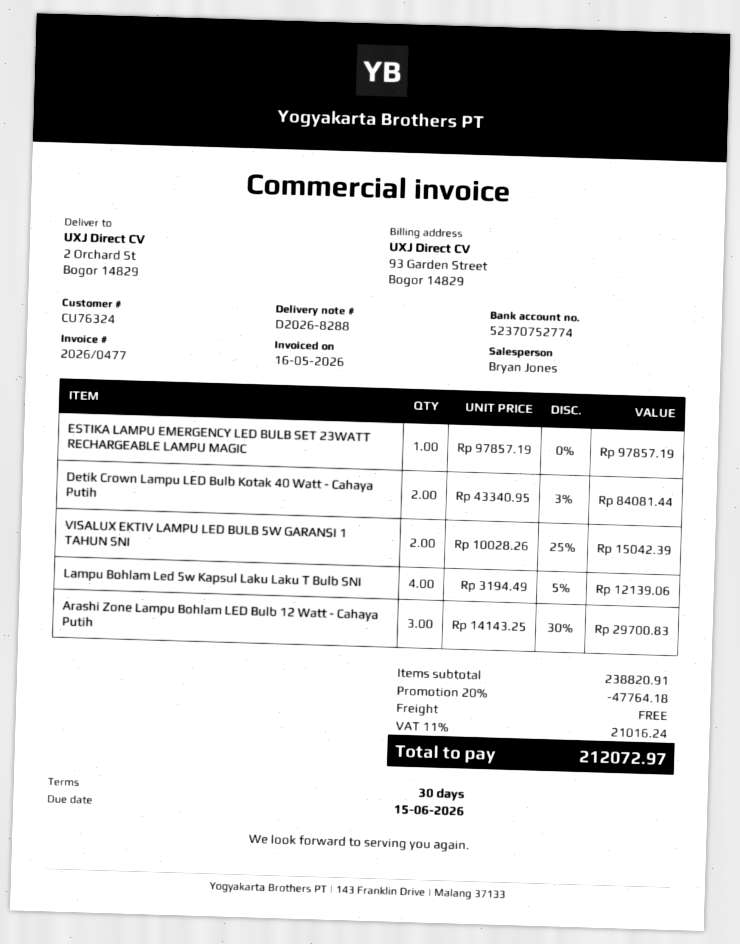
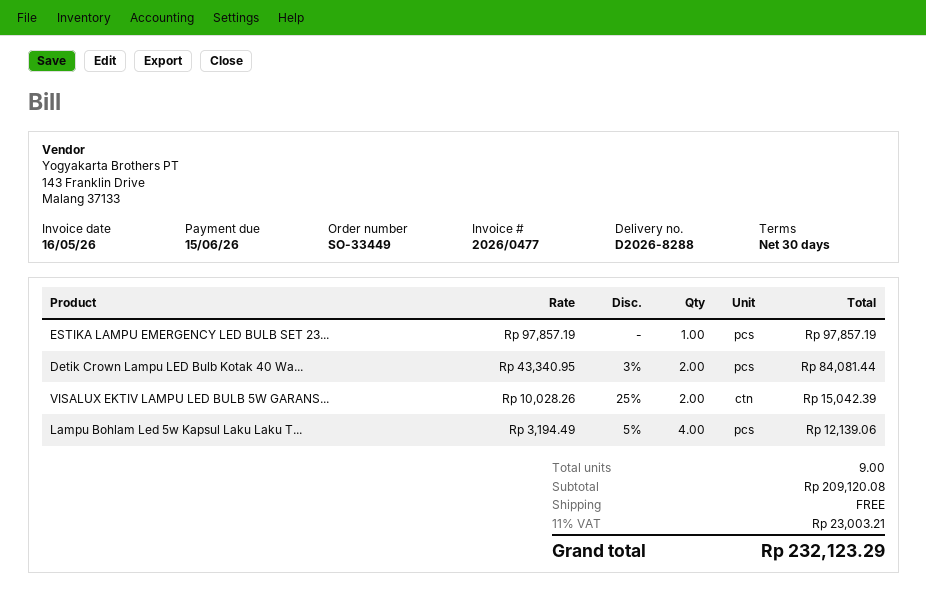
Arashi Zone Lampu Bohlam LED Bulb 12 Watt - Cahaya Putih: 3 x 14143.25 - 30% = 29700.83 -> none
subtotal: 238820.91 -> 209120.08
discount: 20% = 47764.18 -> none
tax: 11% = 21016.24 -> 11% = 23003.21
total: 212072.97 -> 232123.29

